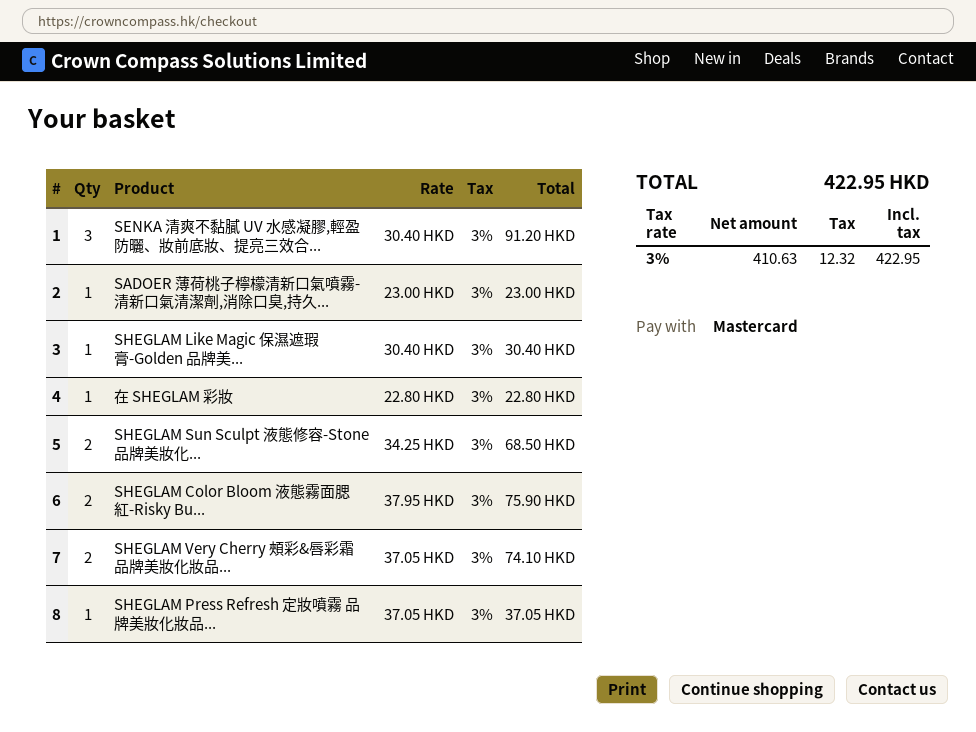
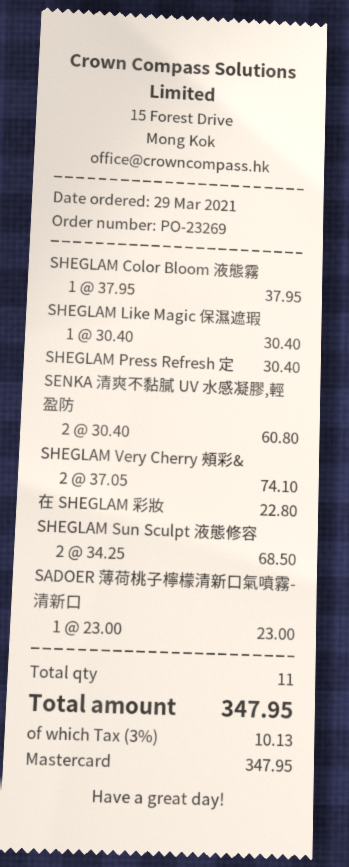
SENKA 清爽不黏膩 UV 水感凝膠,輕盈防曬、妝前底妝、提亮三效合...: 3 x 30.40 = 91.20 -> 2 x 30.40 = 60.80
SHEGLAM Color Bloom 液態霧面腮紅-Risky Bu...: 2 x 37.95 = 75.90 -> 1 x 37.95 = 37.95
SHEGLAM Press Refresh 定妝噴霧 品牌美妝化妝品...: 1 x 37.05 = 37.05 -> 1 x 30.40 = 30.40
tax: 3% = 12.32 -> 3% = 10.13
total: 422.95 -> 347.95

